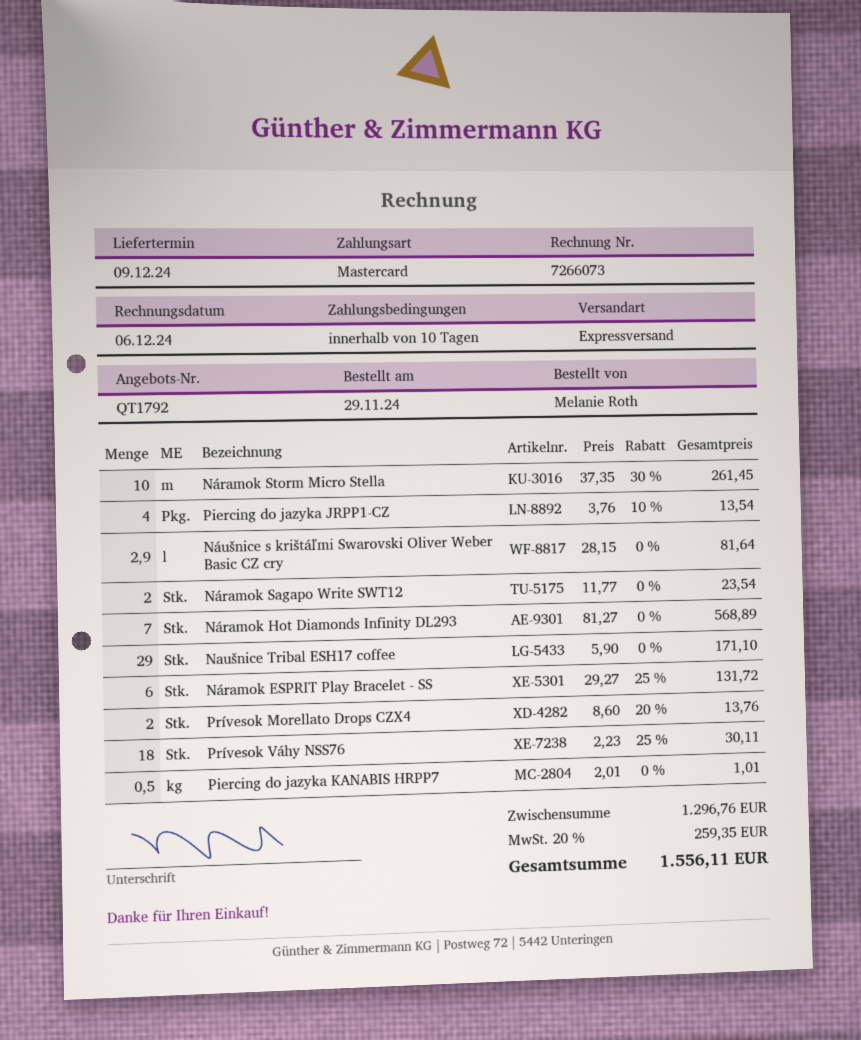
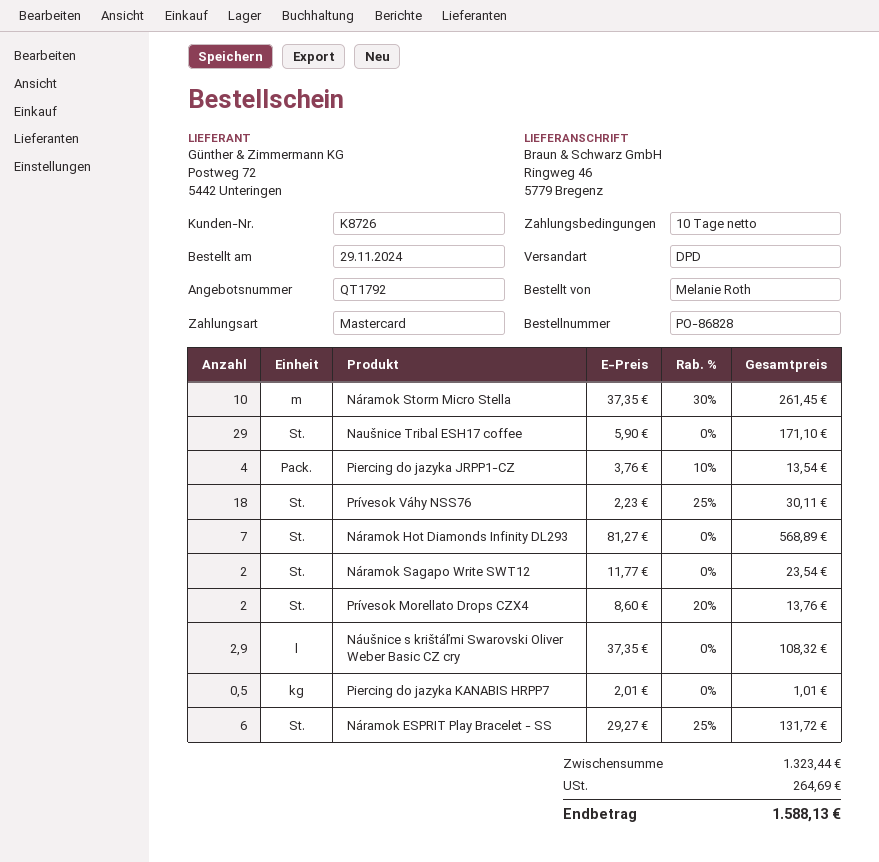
shipping method: express -> DPD
Náušnice s krištáľmi Swarovski Oliver Weber Basic CZ cry: 2.9 x 28.15 = 81.64 -> 2.9 x 37.35 = 108.32
subtotal: 1296.76 -> 1323.44
tax: 259.35 -> 264.69
total: 1556.11 -> 1588.13

